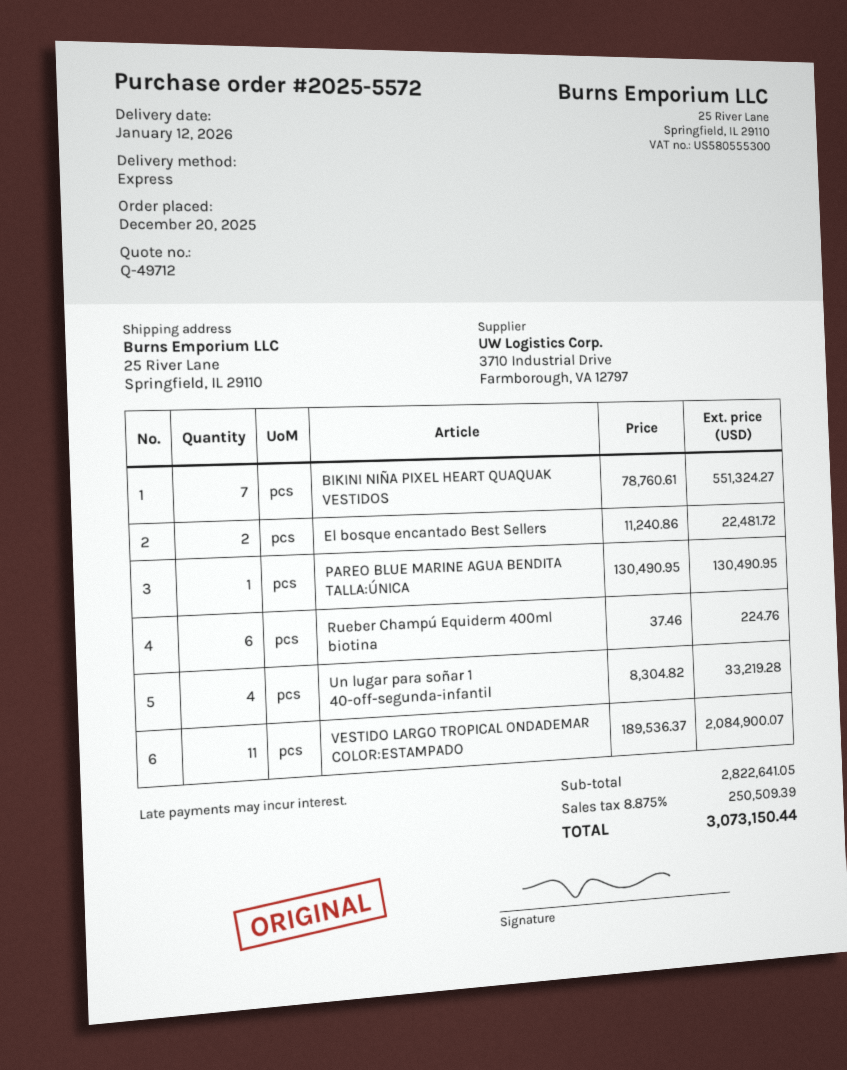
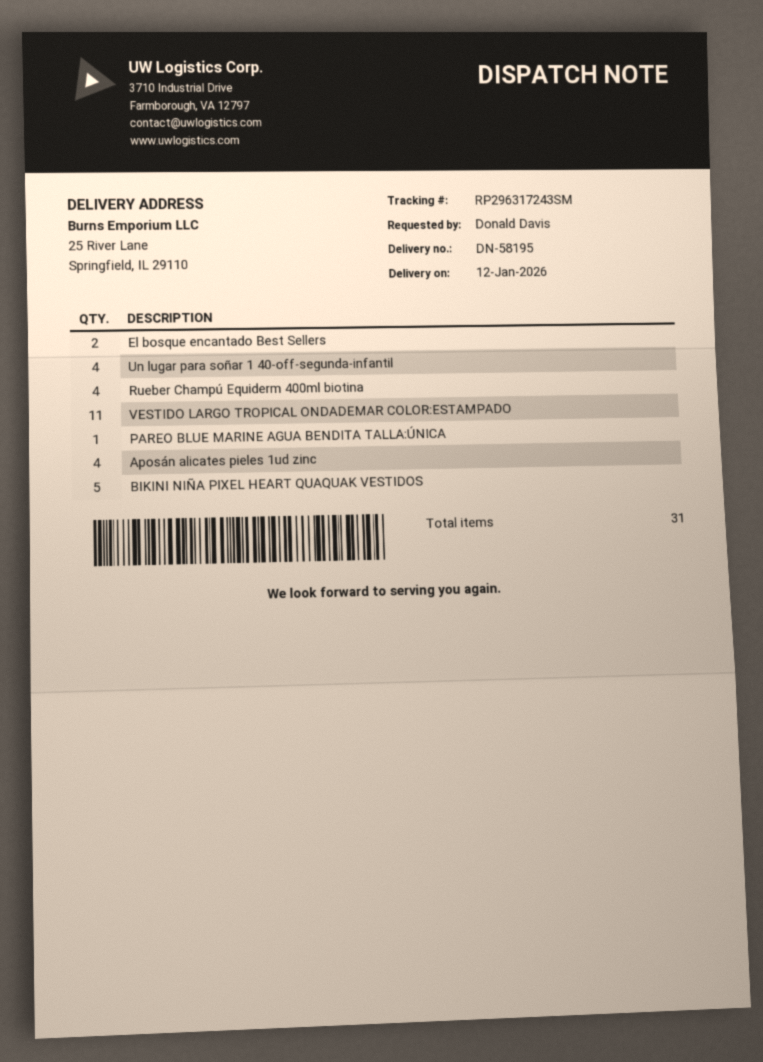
BIKINI NIÑA PIXEL HEART QUAQUAK VESTIDOS: 7 -> 5
Rueber Champú Equiderm 400ml biotina: 6 -> 4
Aposán alicates pieles 1ud zinc: none -> 4

